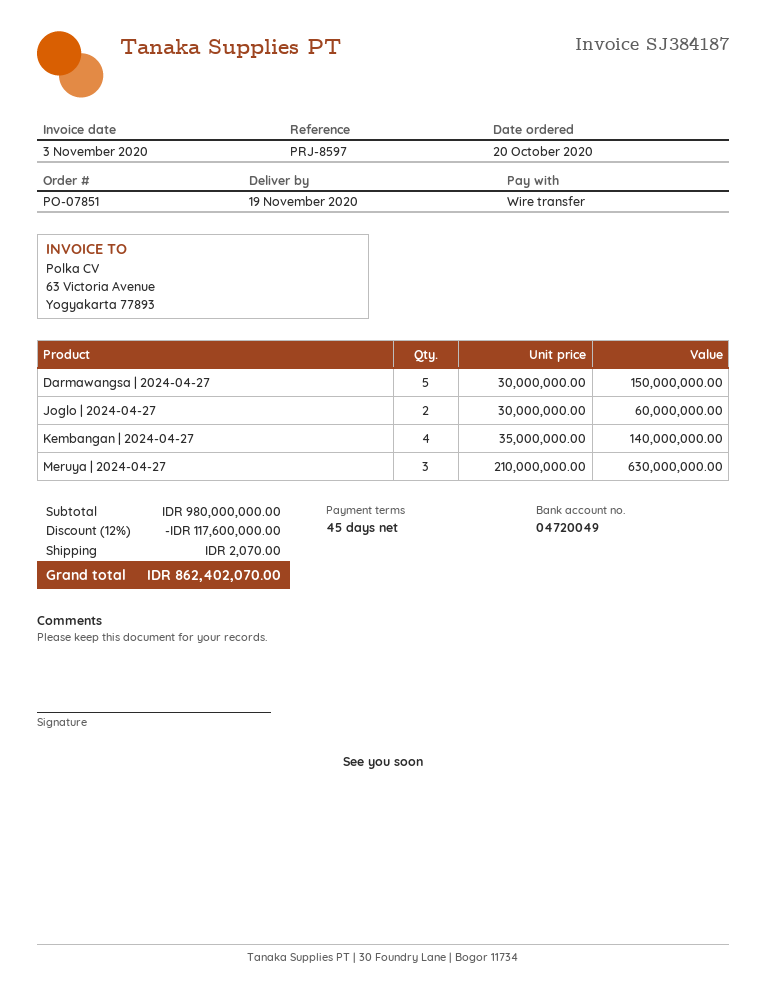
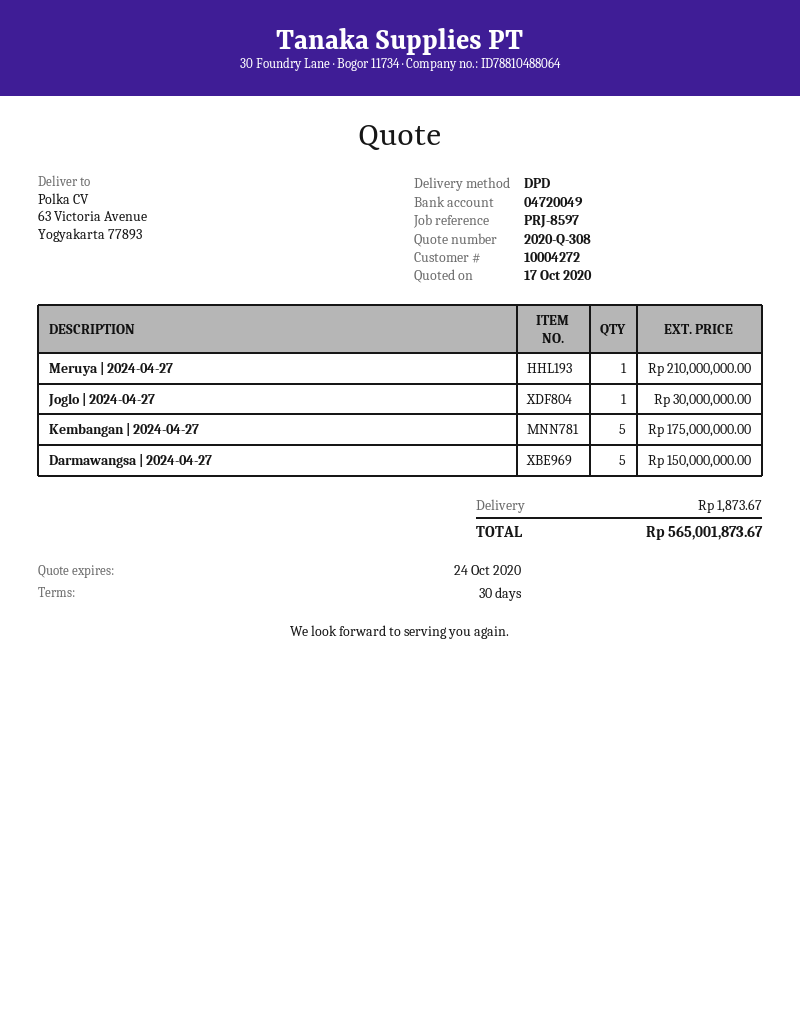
payment terms: 45 days -> 30 days
Joglo | 2024-04-27: 2 for 60000000.00 -> 1 for 30000000.00
Kembangan | 2024-04-27: 4 for 140000000.00 -> 5 for 175000000.00
Meruya | 2024-04-27: 3 for 630000000.00 -> 1 for 210000000.00
discount: 12% = 117600000.00 -> none
shipping: 2070.00 -> 1873.67
total: 862402070.00 -> 565001873.67

